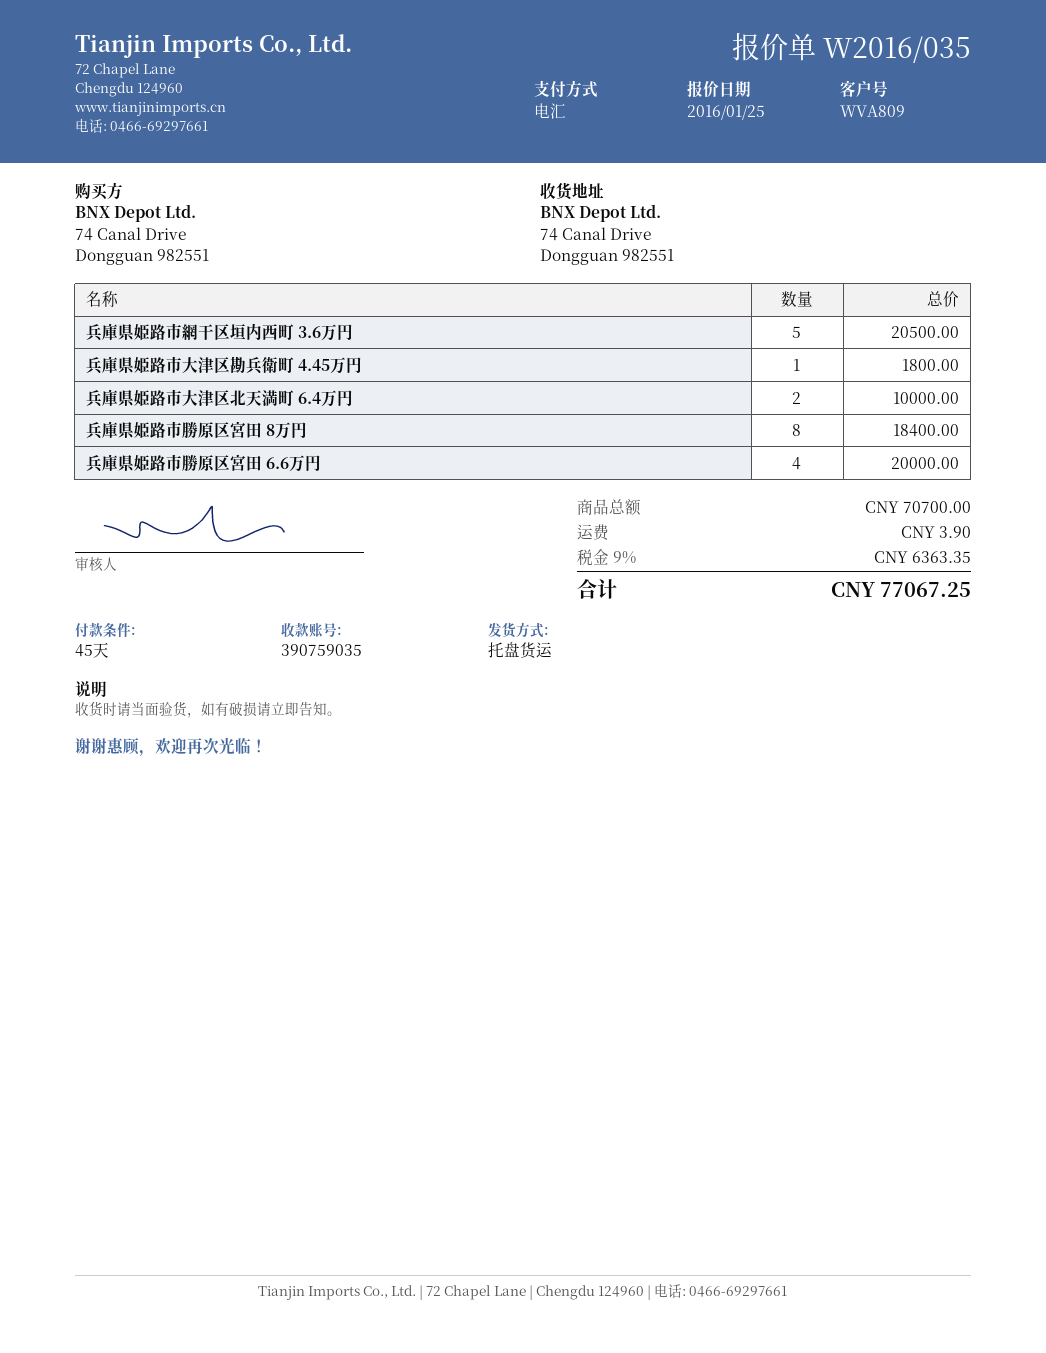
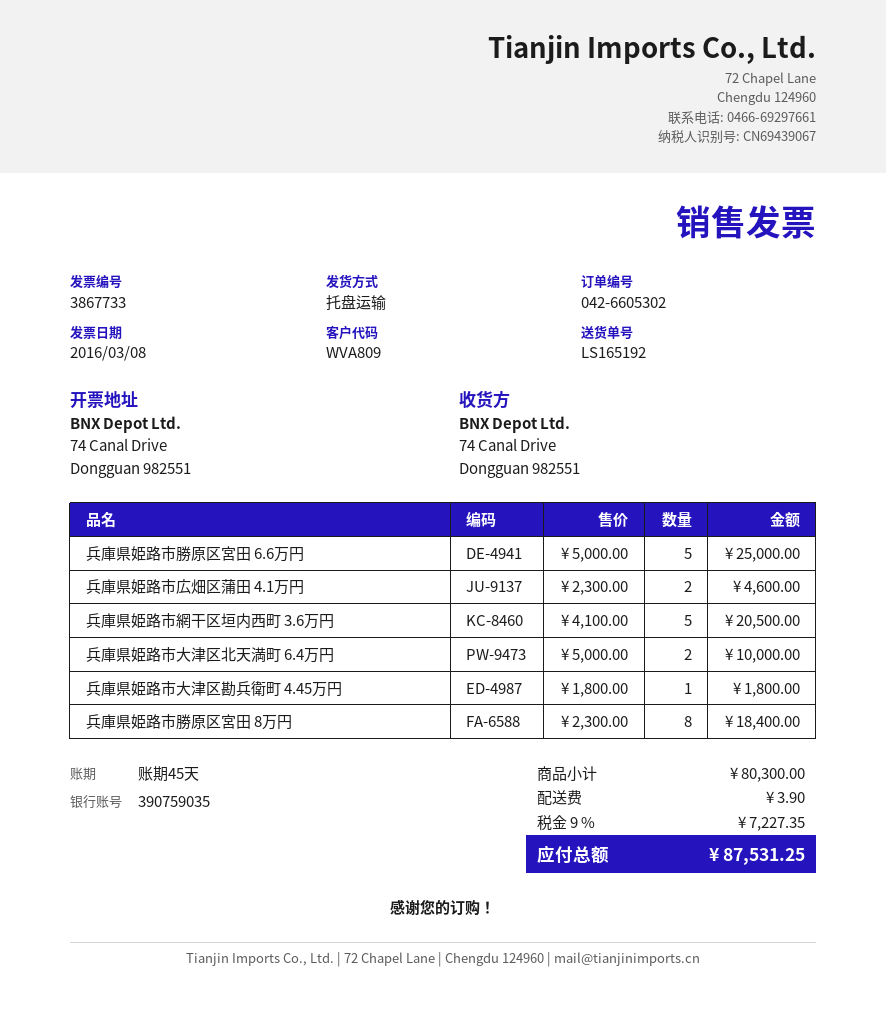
兵庫県姫路市勝原区宮田 6.6万円: 4 for 20000.00 -> 5 for 25000.00
兵庫県姫路市広畑区蒲田 4.1万円: none -> 2 for 4600.00
subtotal: 70700.00 -> 80300.00
tax: 9% = 6363.35 -> 9% = 7227.35
total: 77067.25 -> 87531.25

